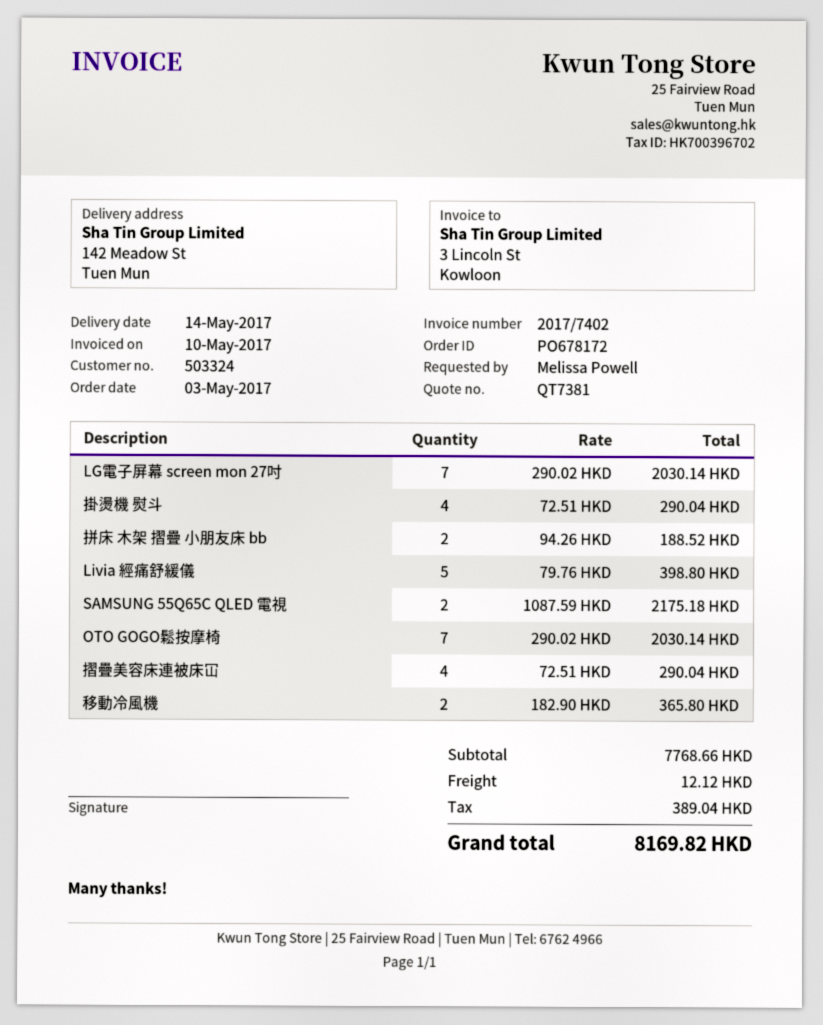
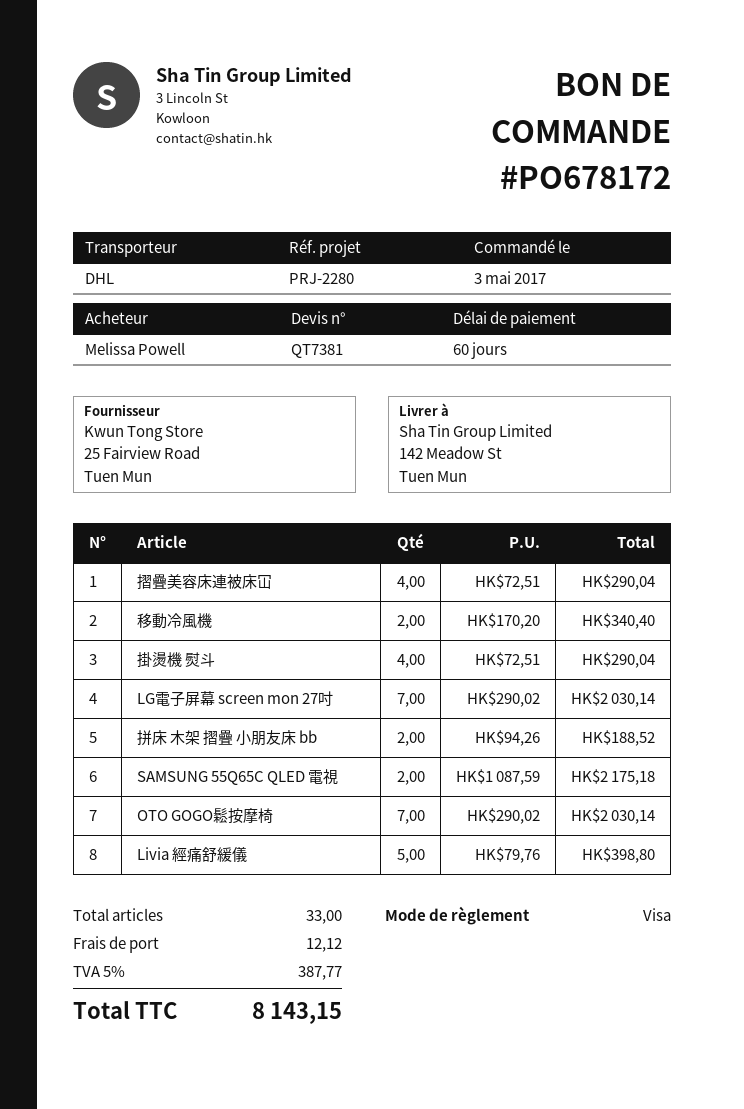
移動冷風機: 2 x 182.90 = 365.80 -> 2 x 170.20 = 340.40
tax: 389.04 -> 387.77
total: 8169.82 -> 8143.15

